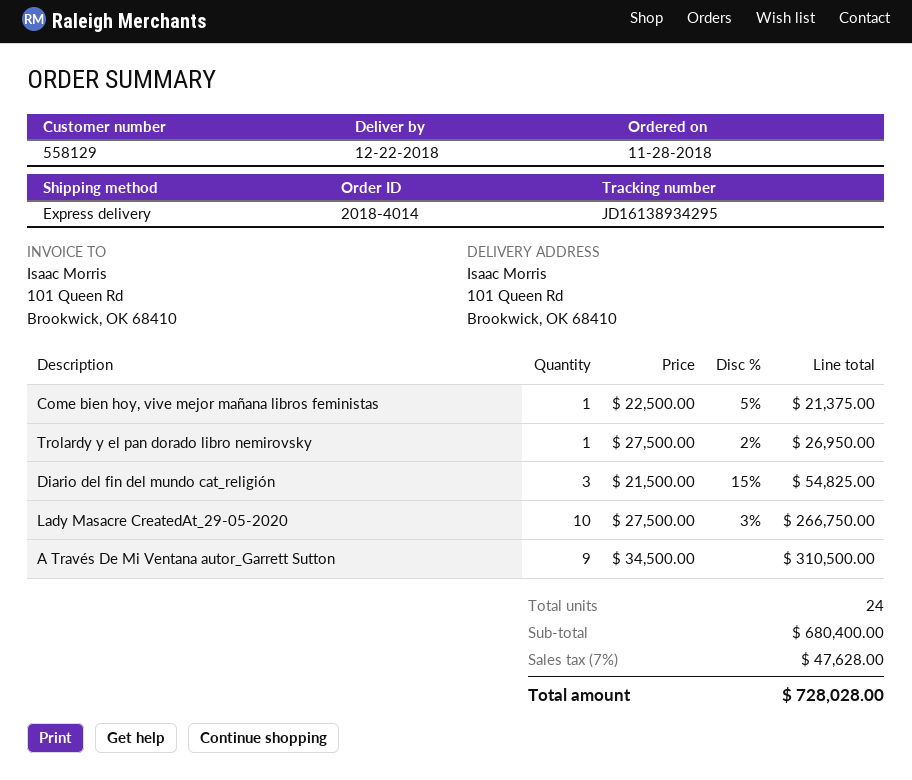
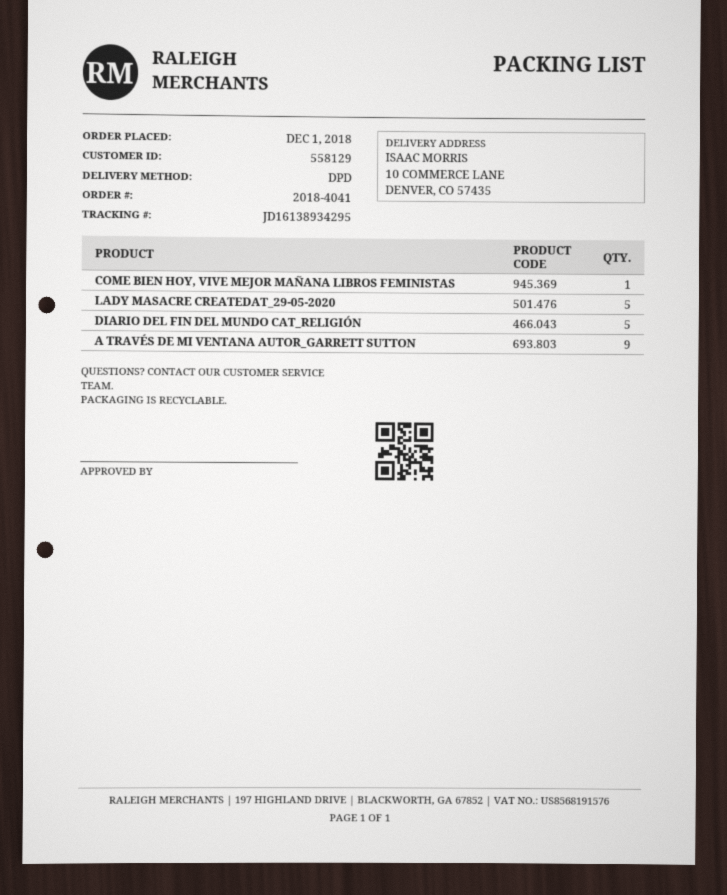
order number: 2018-4014 -> 2018-4041
order date: 2018-11-28 -> 2018-12-01
shipping method: express -> DPD
ship to: 101 Queen Rd, Brookwick, OK 68410 -> 10 COMMERCE LANE, DENVER, CO 57435
Trolardy y el pan dorado libro nemirovsky: 1 -> none
Diario del fin del mundo cat_religión: 3 -> 5
Lady Masacre CreatedAt_29-05-2020: 10 -> 5

